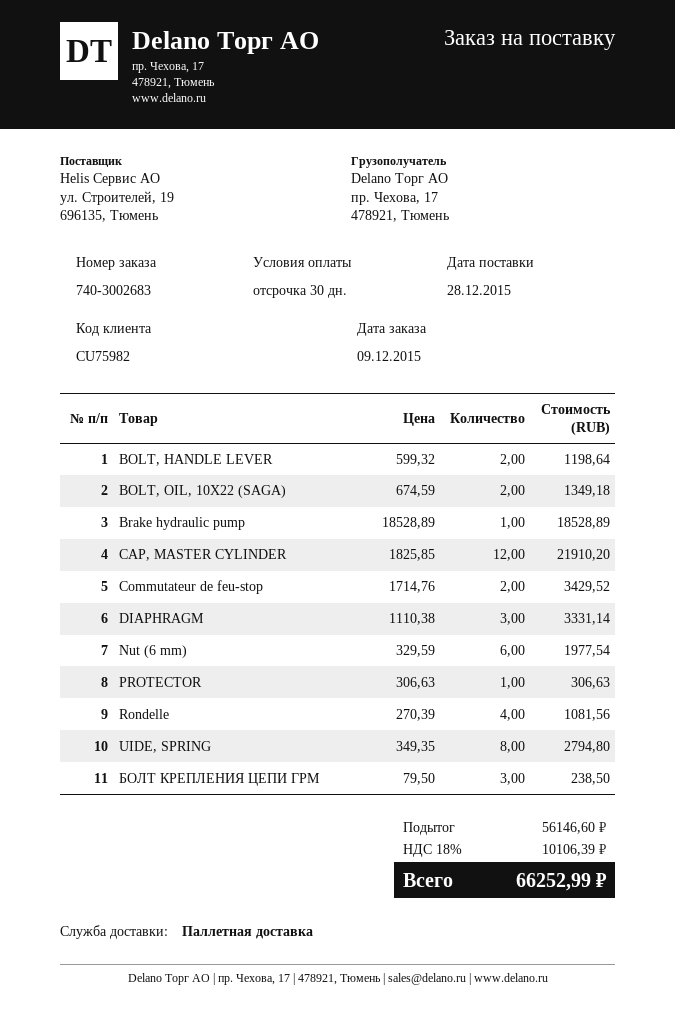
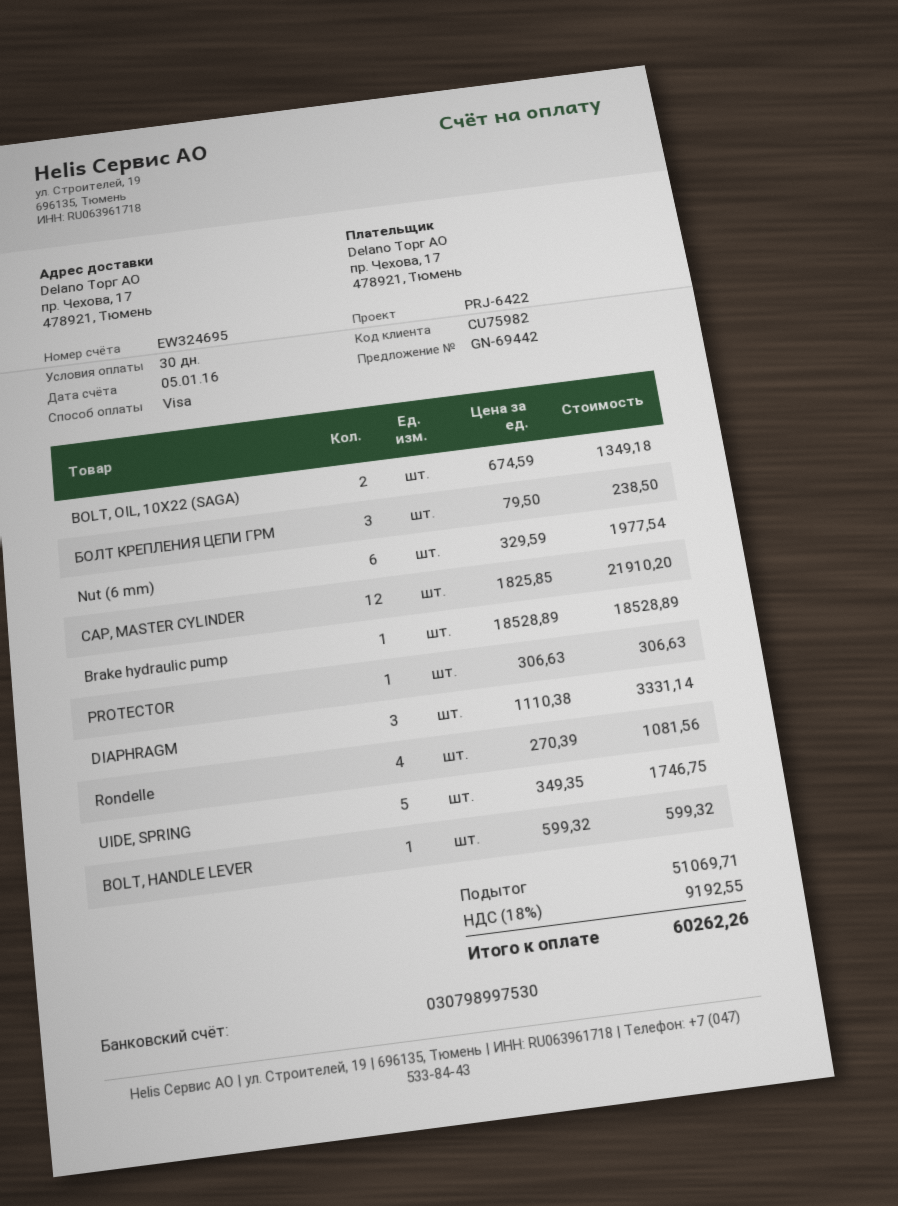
BOLT, HANDLE LEVER: 2 x 599.32 = 1198.64 -> 1 x 599.32 = 599.32
Commutateur de feu-stop: 2 x 1714.76 = 3429.52 -> none
UIDE, SPRING: 8 x 349.35 = 2794.80 -> 5 x 349.35 = 1746.75
subtotal: 56146.60 -> 51069.71
tax: 18% = 10106.39 -> 18% = 9192.55
total: 66252.99 -> 60262.26

